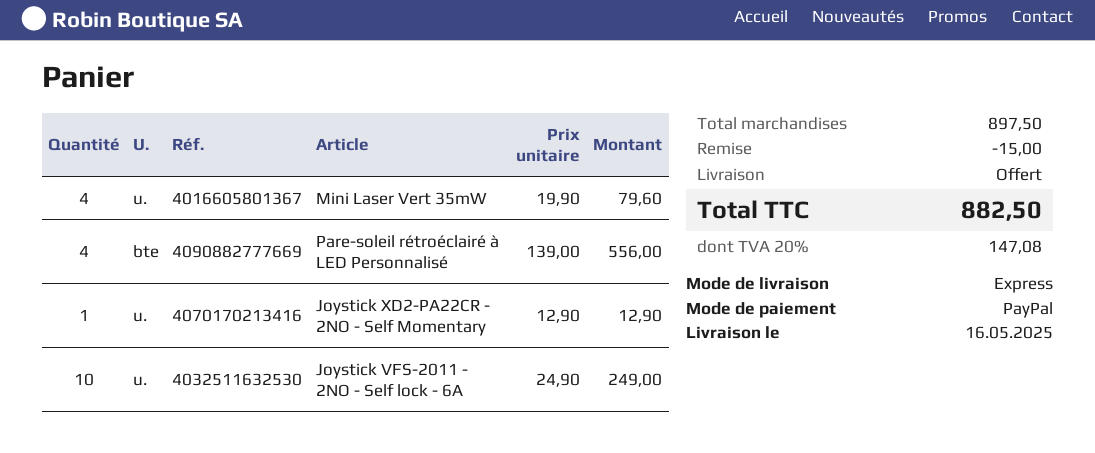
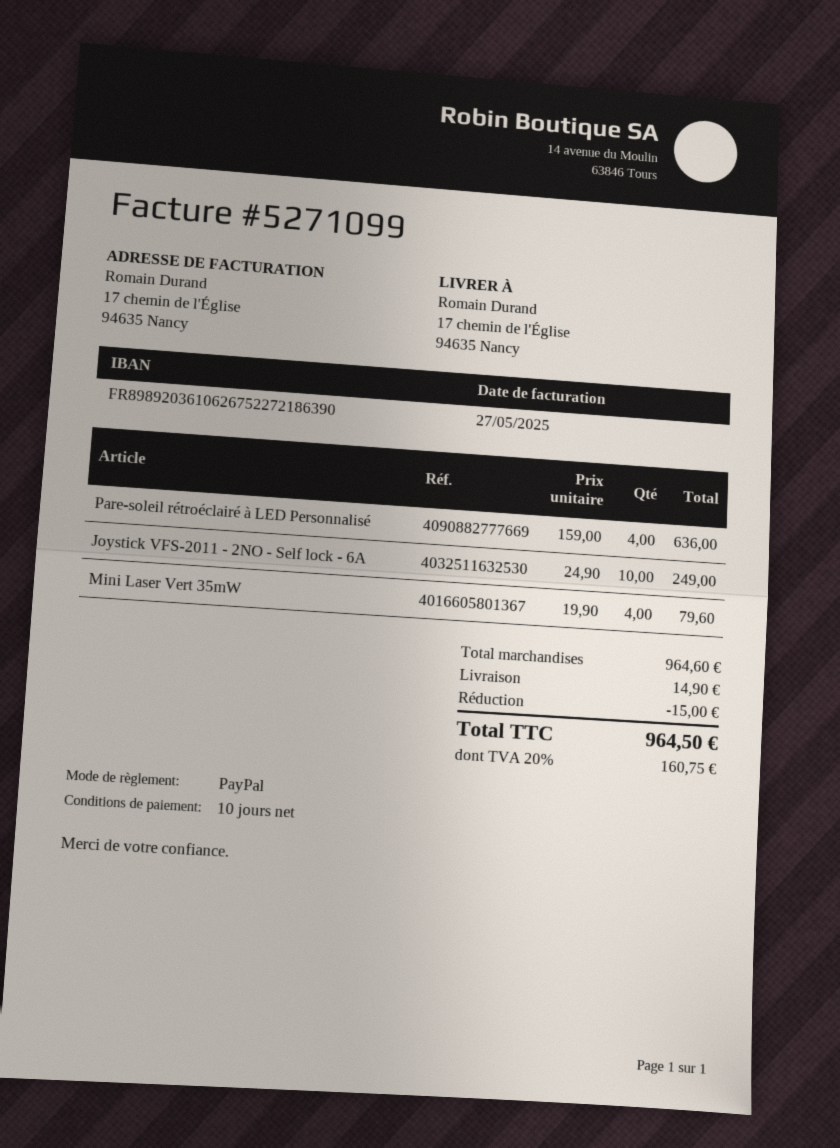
Pare-soleil rétroéclairé à LED Personnalisé: 4 x 139.00 = 556.00 -> 4 x 159.00 = 636.00
Joystick XD2-PA22CR - 2NO - Self Momentary: 1 x 12.90 = 12.90 -> none
subtotal: 897.50 -> 964.60
shipping: 0.00 -> 14.90
tax: 20% = 147.08 -> 20% = 160.75
total: 882.50 -> 964.50

